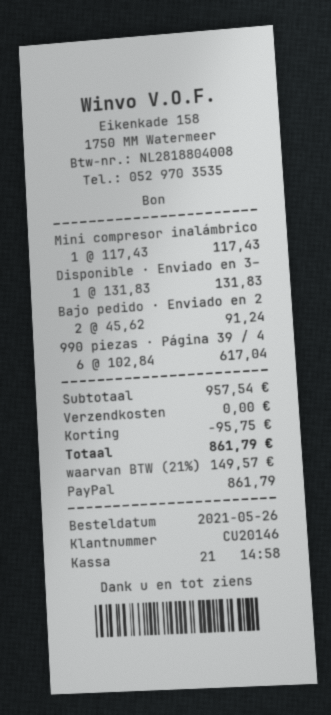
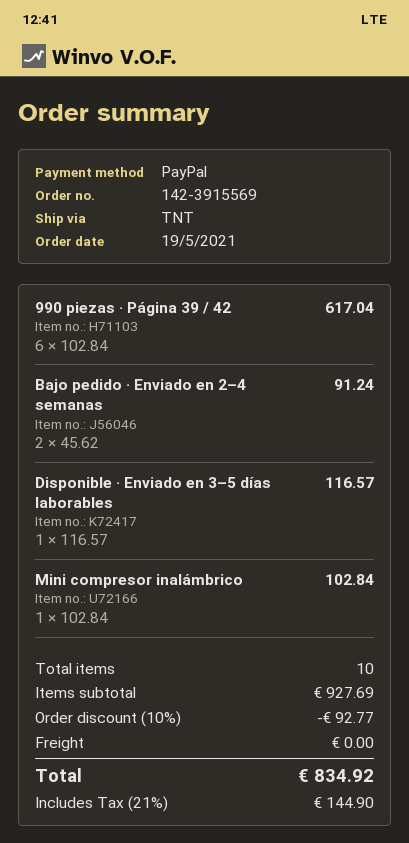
order date: 2021-05-26 -> 2021-05-19
Mini compresor inalámbrico: 1 x 117.43 = 117.43 -> 1 x 102.84 = 102.84
Disponible · Enviado en 3–: 1 x 131.83 = 131.83 -> 1 x 116.57 = 116.57
subtotal: 957.54 -> 927.69
discount: 95.75 -> 92.77
tax: 21% = 149.57 -> 21% = 144.90
total: 861.79 -> 834.92

